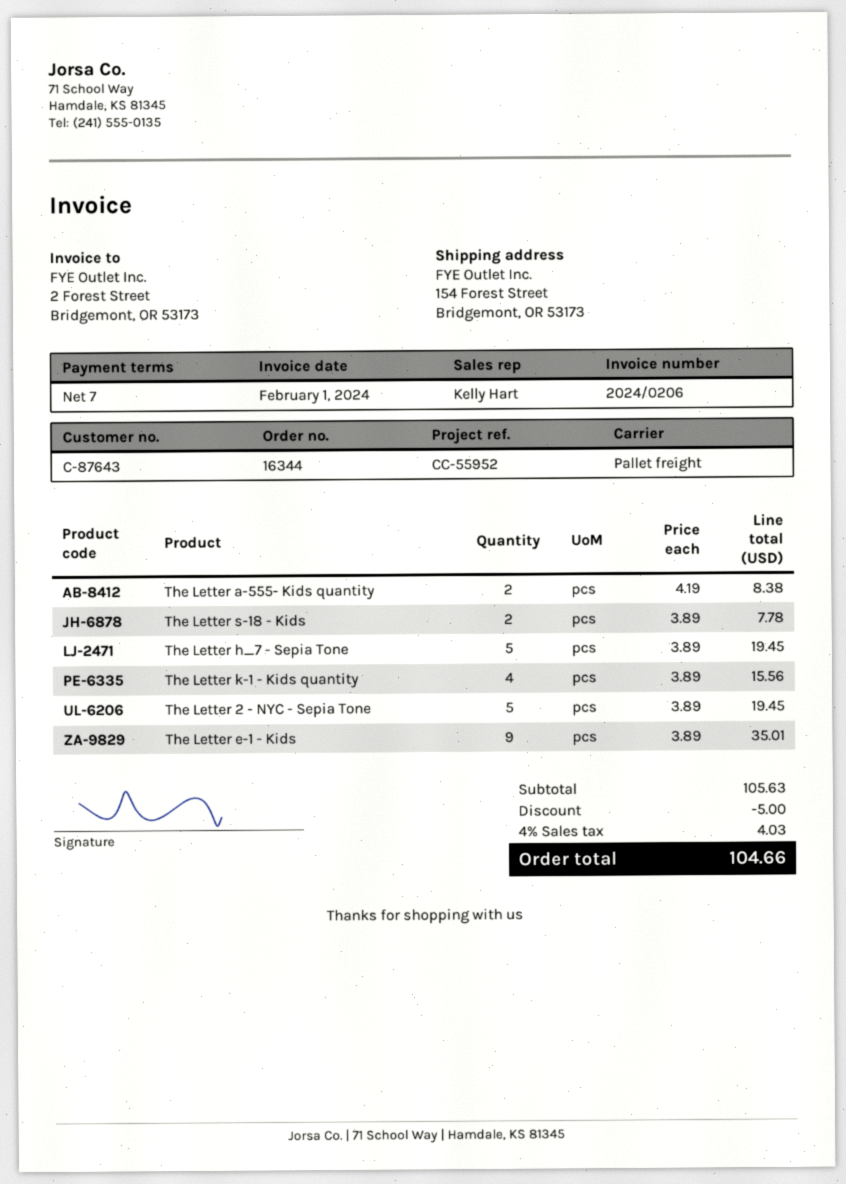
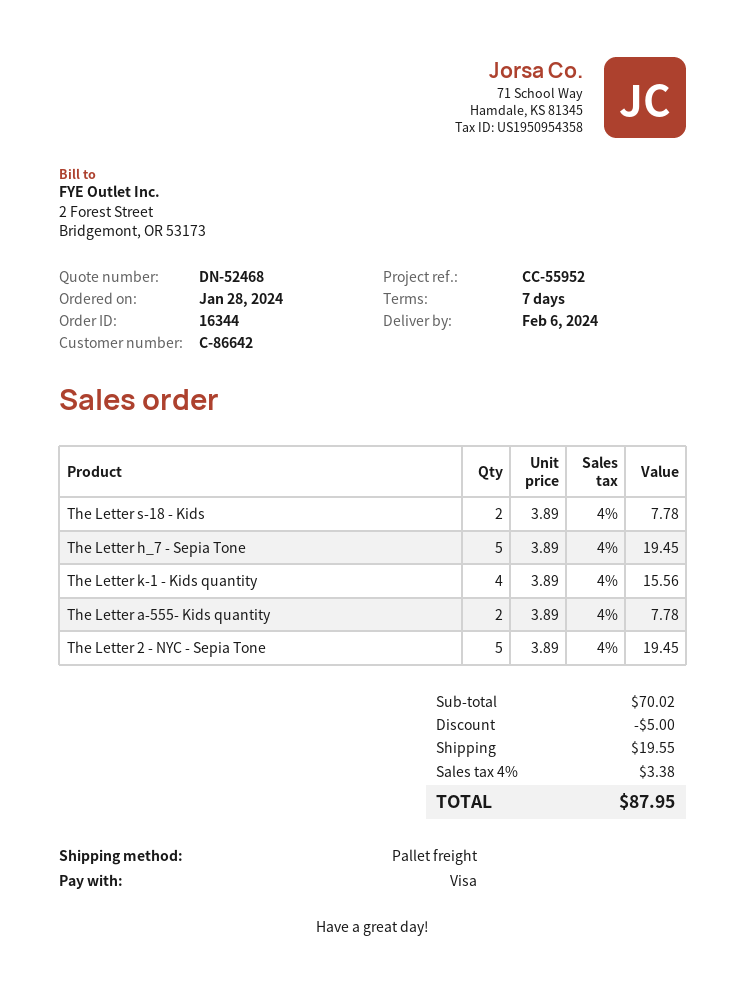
customer number: C-87643 -> C-86642
The Letter a-555- Kids quantity: 2 x 4.19 = 8.38 -> 2 x 3.89 = 7.78
The Letter e-1 - Kids: 9 x 3.89 = 35.01 -> none
subtotal: 105.63 -> 70.02
shipping: none -> 19.55
tax: 4% = 4.03 -> 4% = 3.38
total: 104.66 -> 87.95

